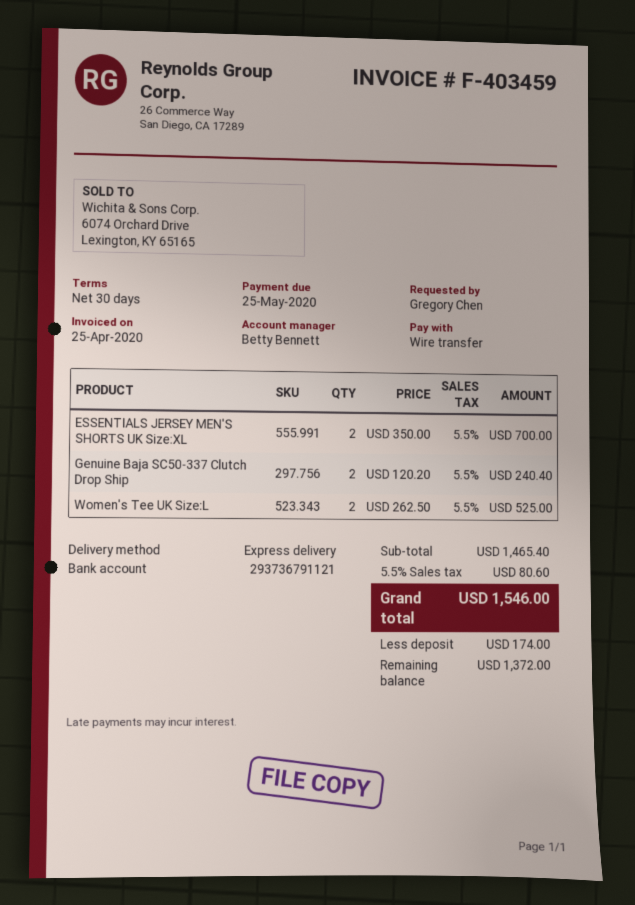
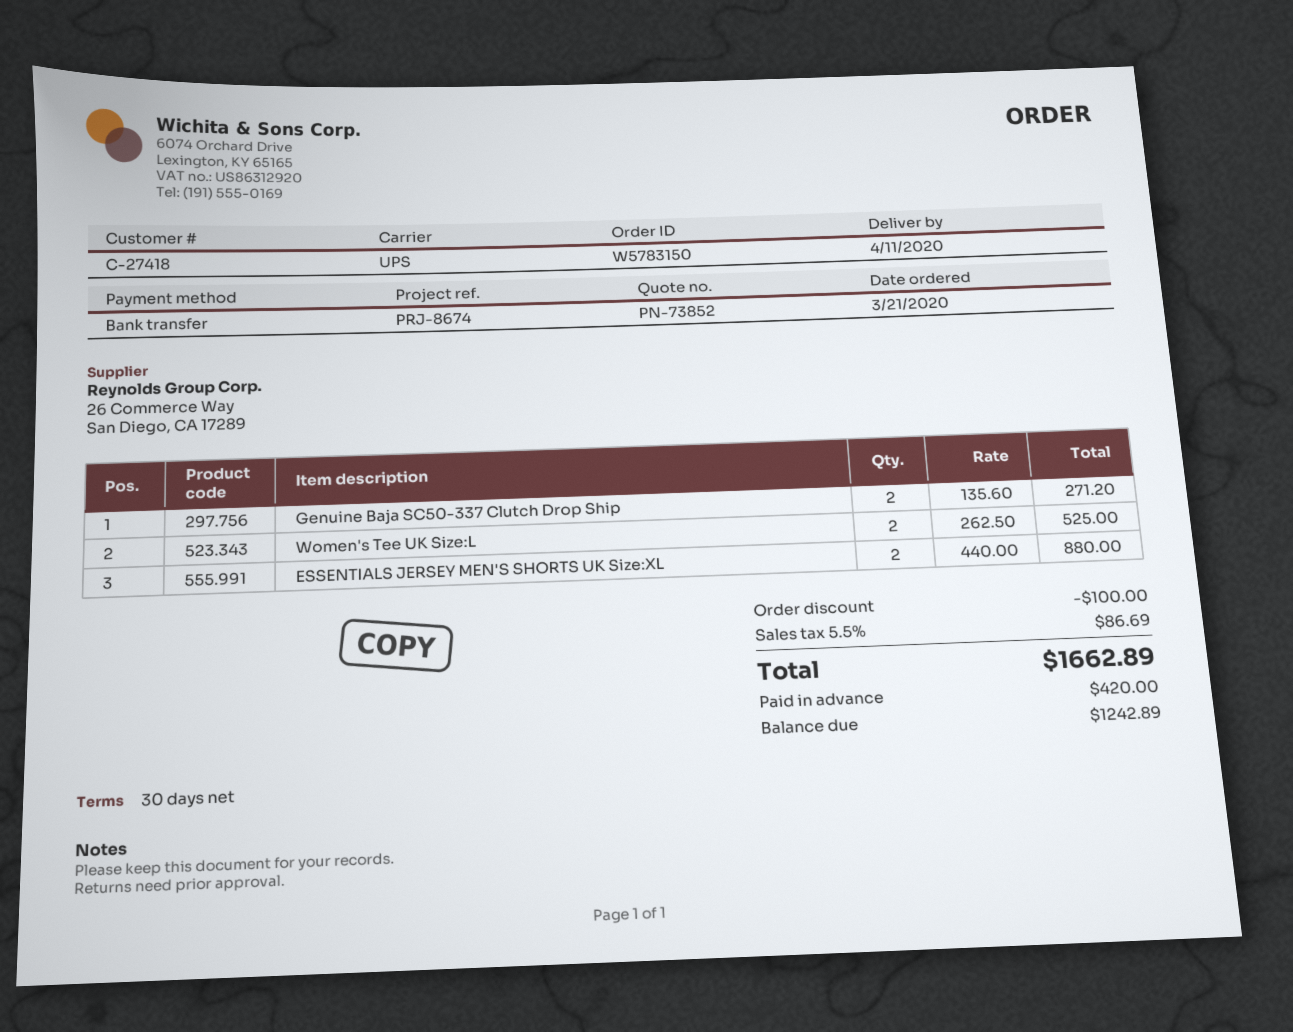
shipping method: express -> UPS
ESSENTIALS JERSEY MEN'S SHORTS UK Size:XL: 2 x 350.00 = 700.00 -> 2 x 440.00 = 880.00
Genuine Baja SC50-337 Clutch Drop Ship: 2 x 120.20 = 240.40 -> 2 x 135.60 = 271.20
discount: none -> 100.00
tax: 5.5% = 80.60 -> 5.5% = 86.69
total: 1546.00 -> 1662.89
deposit: 174.00 -> 420.00
balance: 1372.00 -> 1242.89

